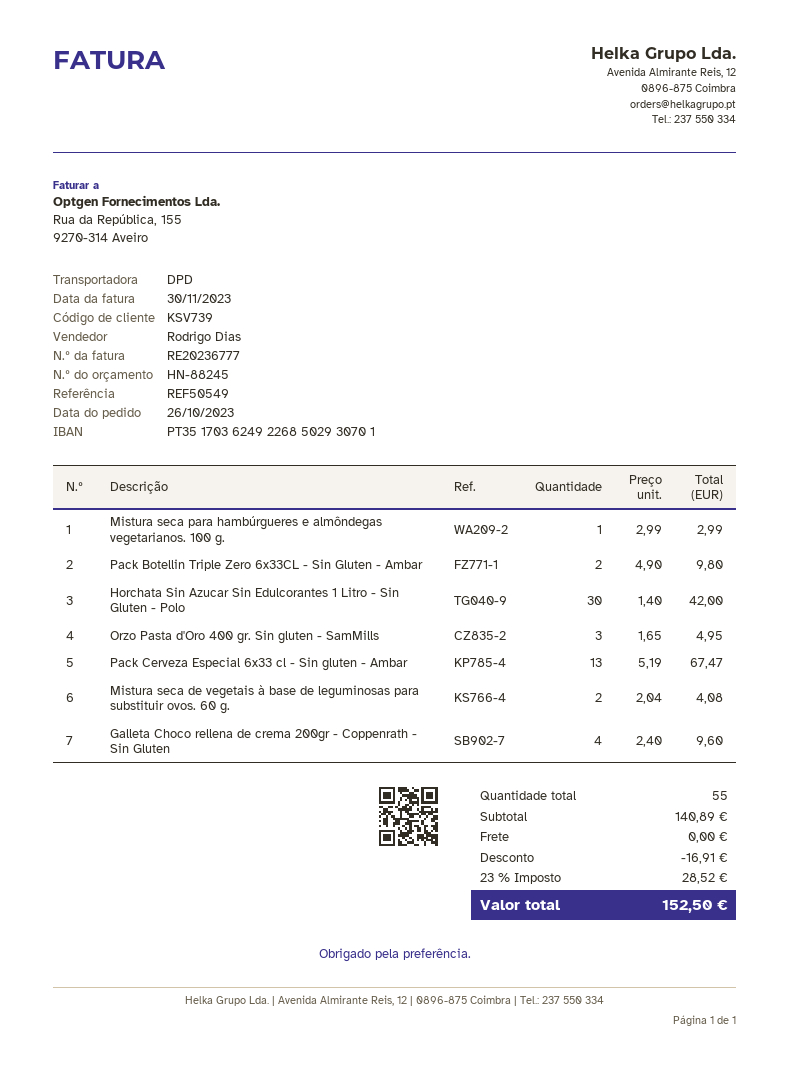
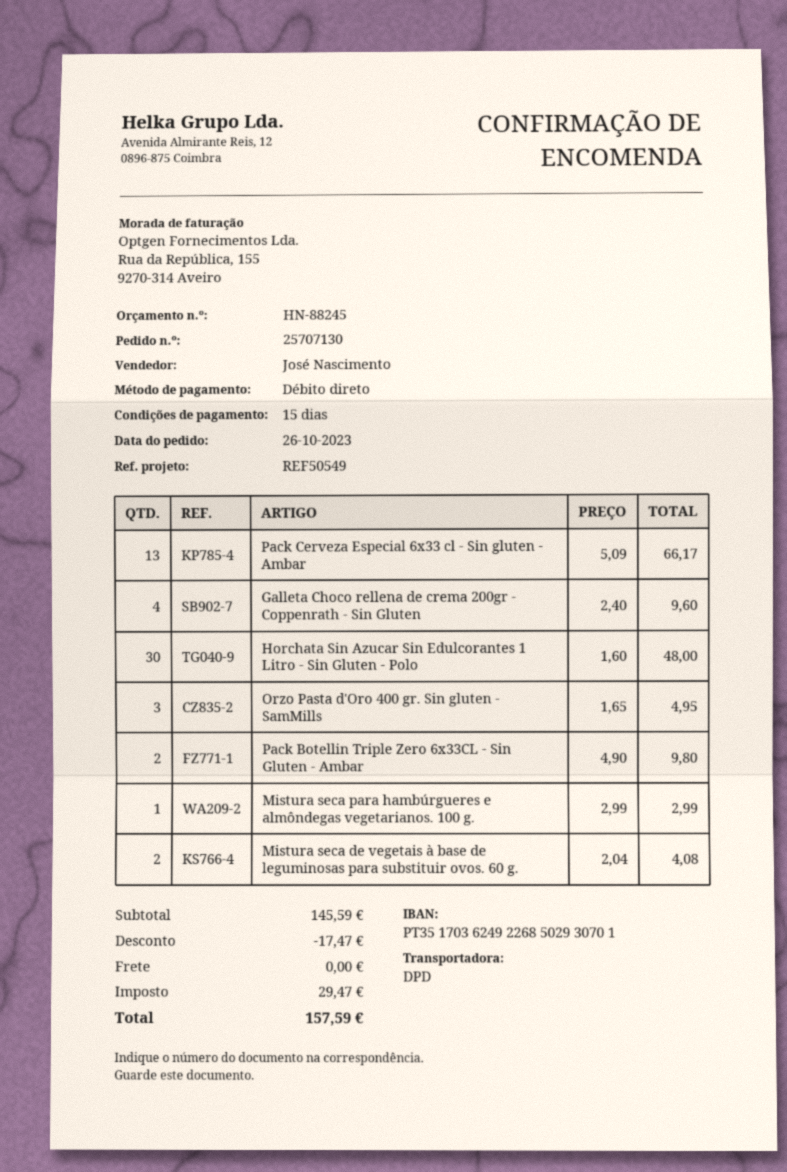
sales rep: Rodrigo Dias -> José Nascimento
Horchata Sin Azucar Sin Edulcorantes 1 Litro - Sin Gluten - Polo: 30 x 1.40 = 42.00 -> 30 x 1.60 = 48.00
Pack Cerveza Especial 6x33 cl - Sin gluten - Ambar: 13 x 5.19 = 67.47 -> 13 x 5.09 = 66.17
subtotal: 140.89 -> 145.59
discount: 16.91 -> 17.47
tax: 28.52 -> 29.47
total: 152.50 -> 157.59

